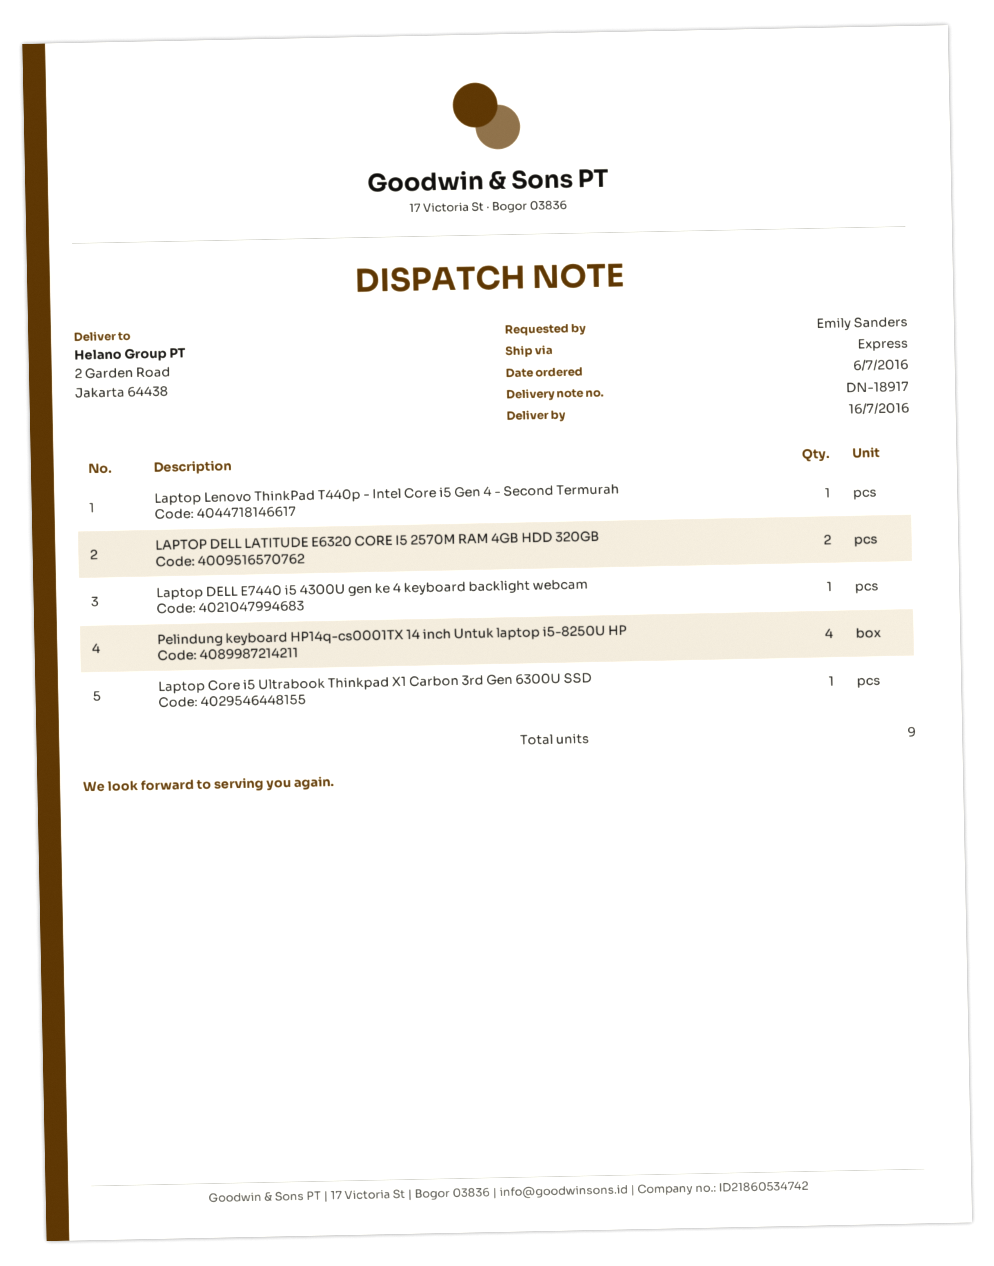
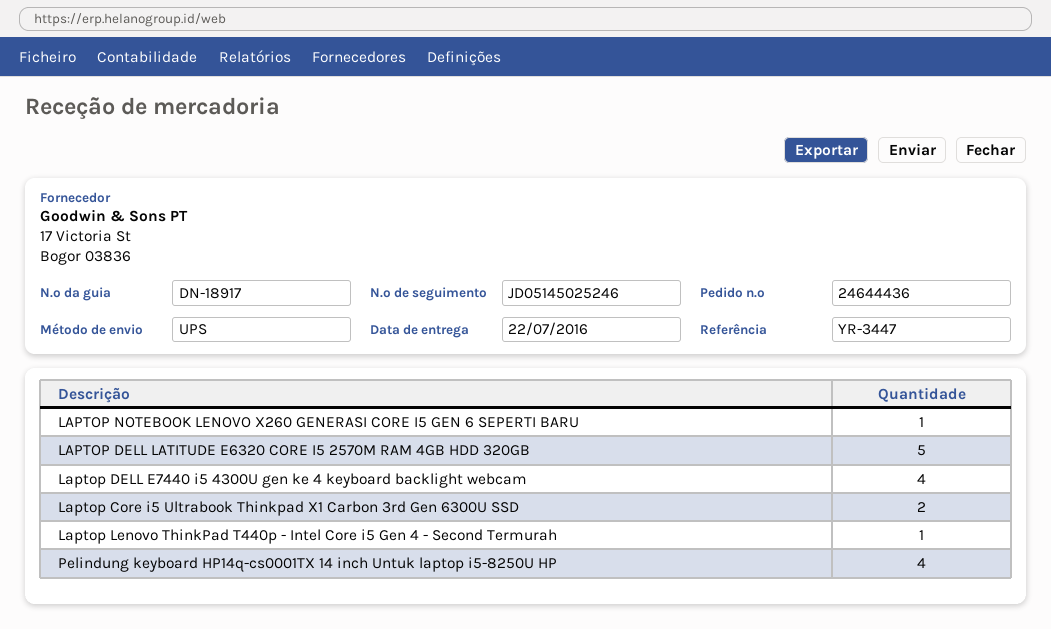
delivery date: 2016-07-16 -> 2016-07-22
shipping method: express -> UPS
LAPTOP DELL LATITUDE E6320 CORE I5 2570M RAM 4GB HDD 320GB: 2 -> 5
Laptop DELL E7440 i5 4300U gen ke 4 keyboard backlight webcam: 1 -> 4
Laptop Core i5 Ultrabook Thinkpad X1 Carbon 3rd Gen 6300U SSD: 1 -> 2
LAPTOP NOTEBOOK LENOVO X260 GENERASI CORE I5 GEN 6 SEPERTI BARU: none -> 1

